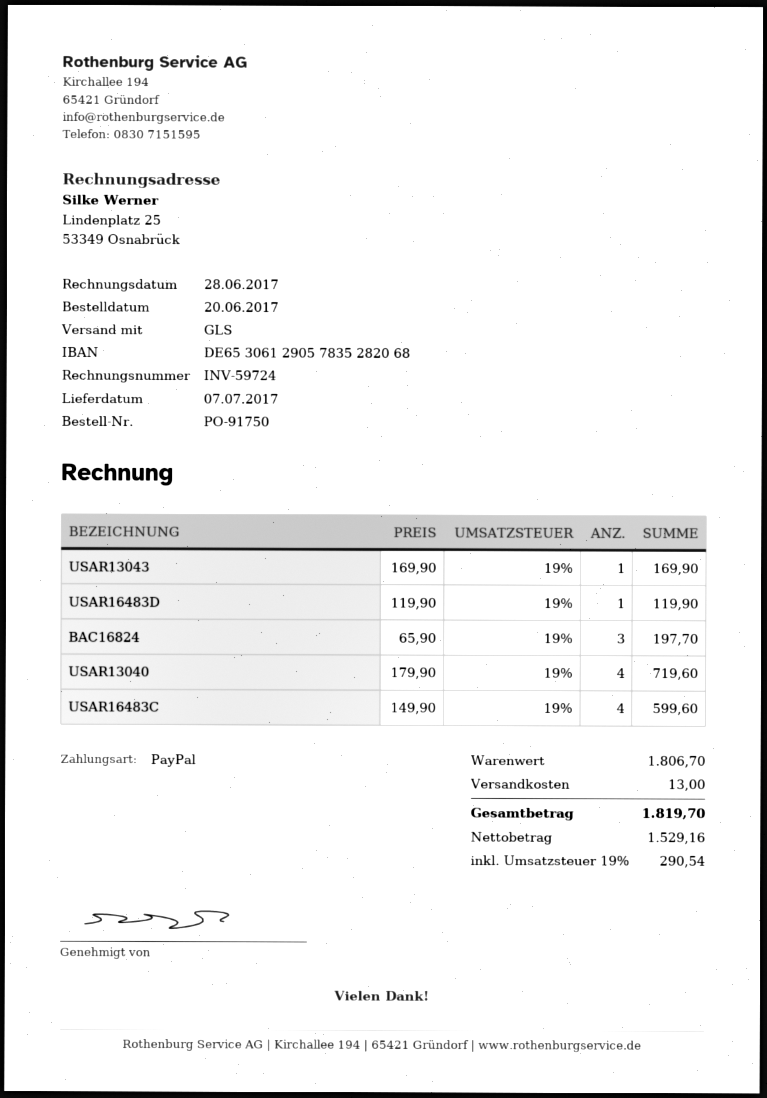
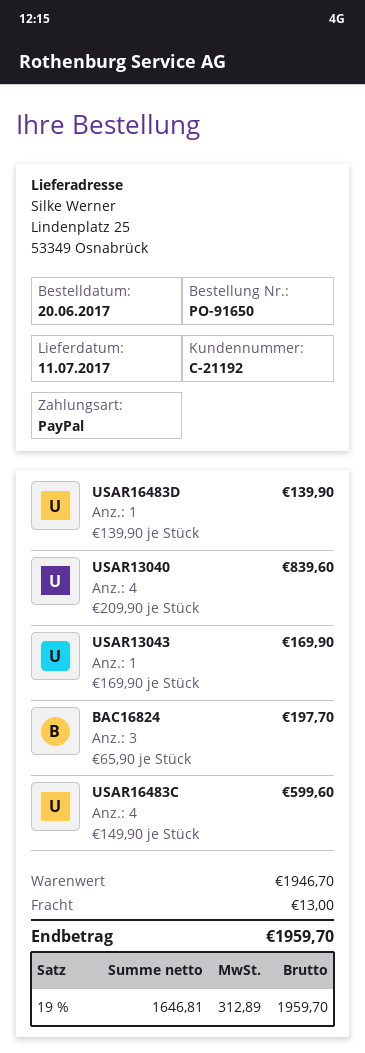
order number: PO-91750 -> PO-91650
delivery date: 2017-07-07 -> 2017-07-11
USAR16483D: 1 x 119.90 = 119.90 -> 1 x 139.90 = 139.90
USAR13040: 4 x 179.90 = 719.60 -> 4 x 209.90 = 839.60
subtotal: 1806.70 -> 1946.70
net: 1529.16 -> 1646.81
tax: 19% = 290.54 -> 19% = 312.89
total: 1819.70 -> 1959.70

